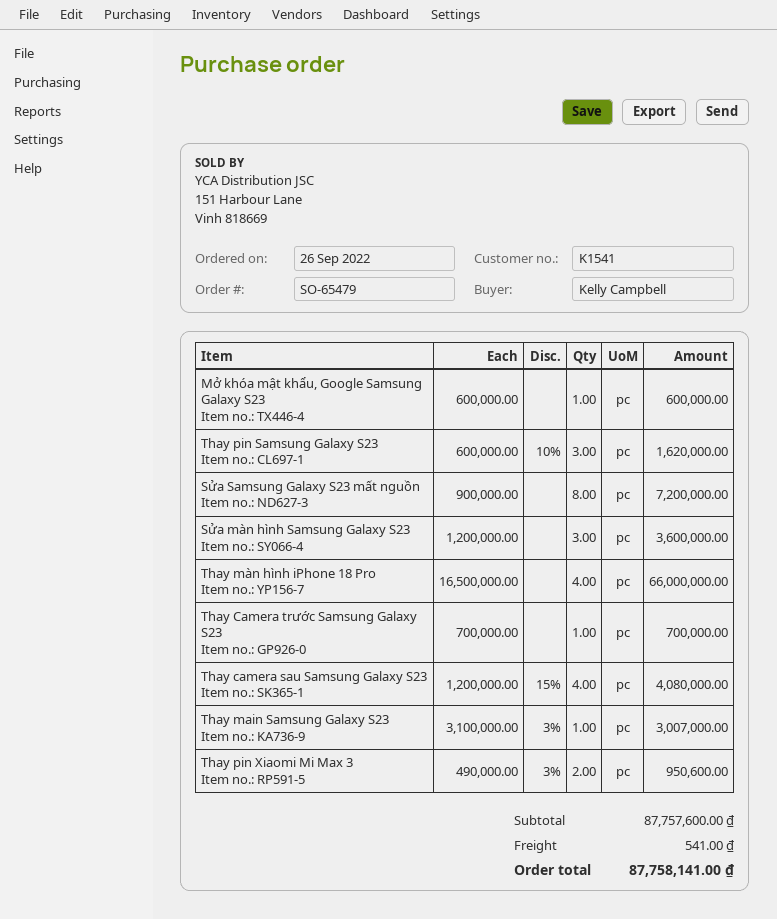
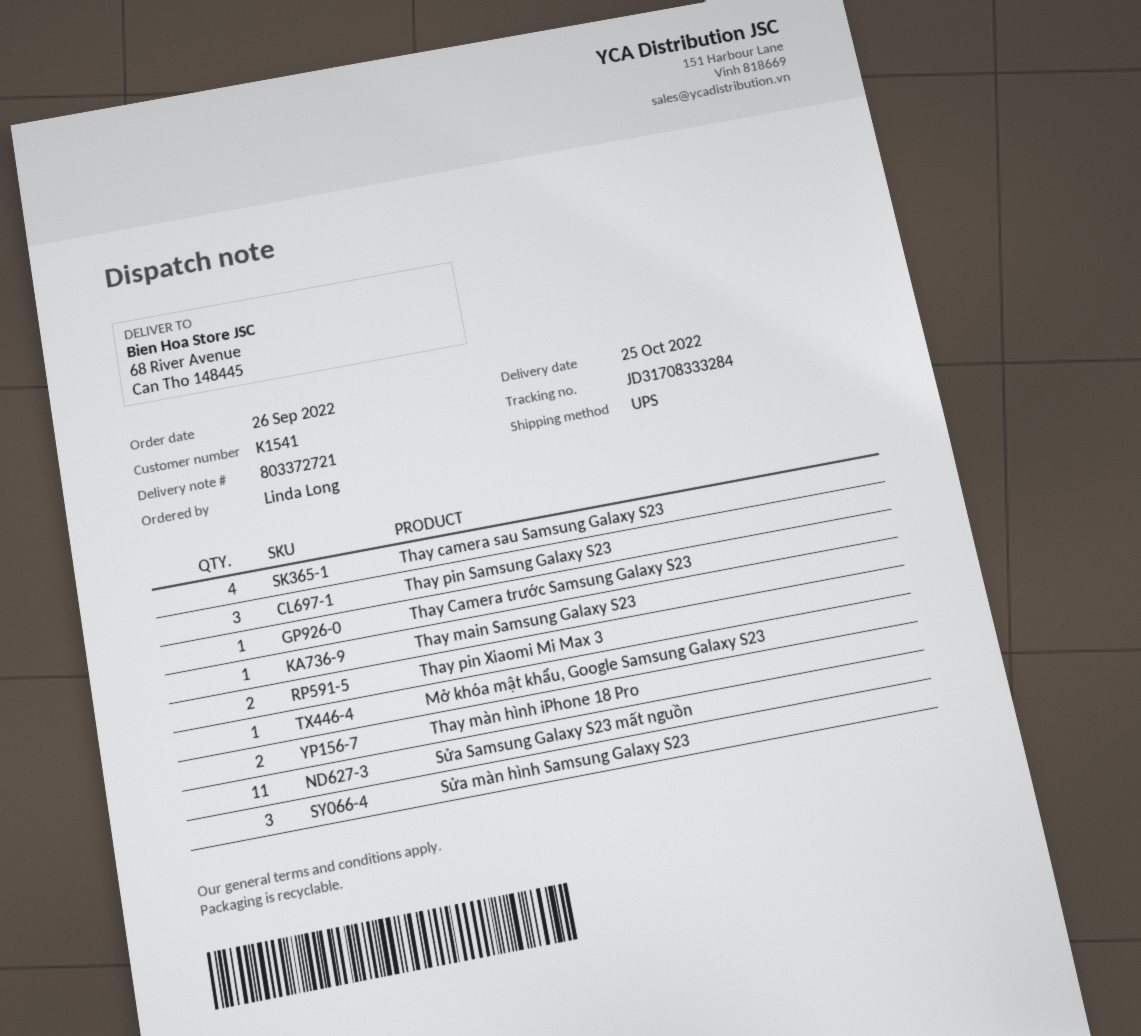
ordered by: Kelly Campbell -> Linda Long
Sửa Samsung Galaxy S23 mất nguồn: 8 -> 11
Thay màn hình iPhone 18 Pro: 4 -> 2

